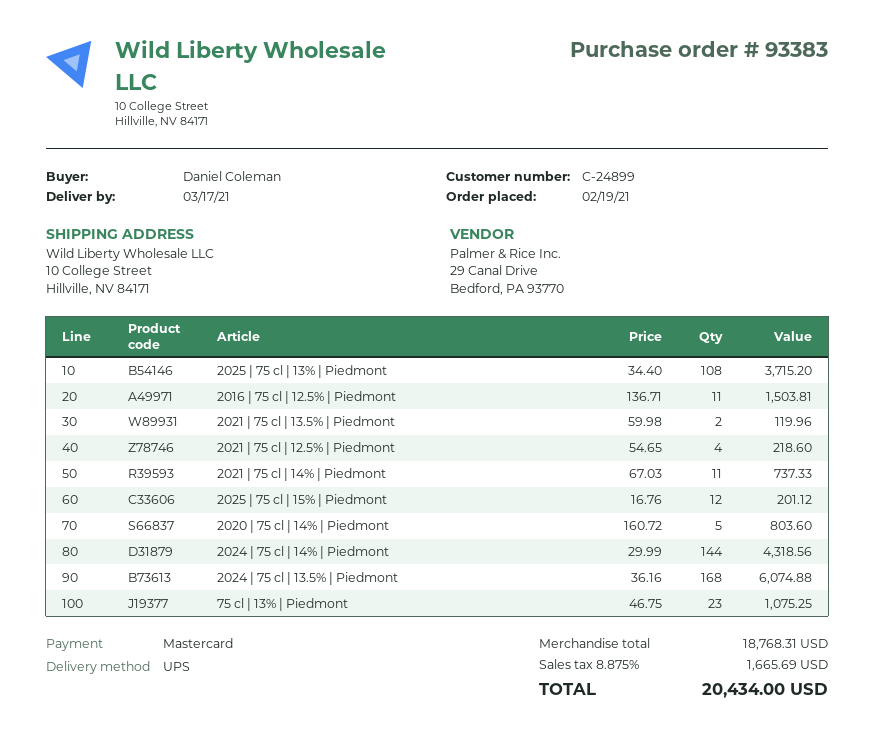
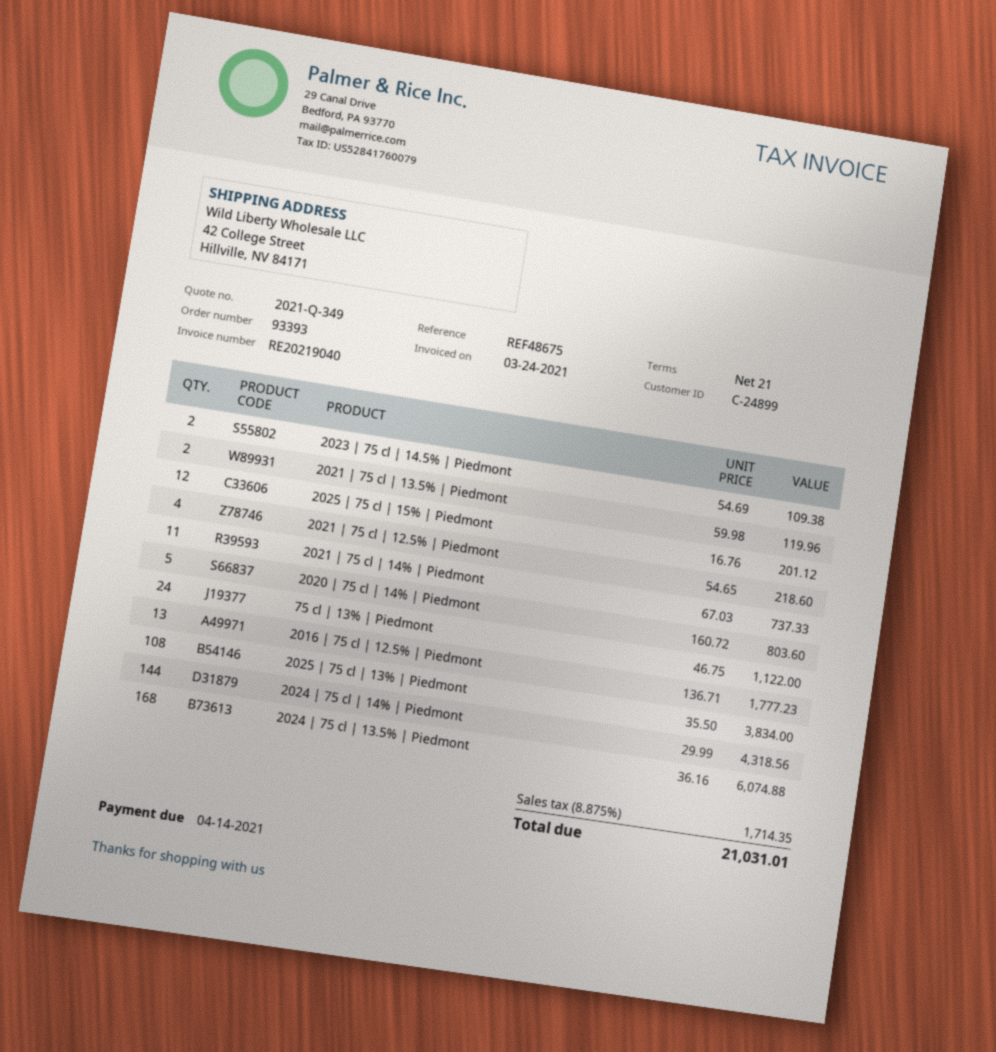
order number: 93383 -> 93393
ship to: 10 College Street, Hillville, NV 84171 -> 42 College Street, Hillville, NV 84171
2025 | 75 cl | 13% | Piedmont: 108 x 34.40 = 3715.20 -> 108 x 35.50 = 3834.00
2016 | 75 cl | 12.5% | Piedmont: 11 x 136.71 = 1503.81 -> 13 x 136.71 = 1777.23
75 cl | 13% | Piedmont: 23 x 46.75 = 1075.25 -> 24 x 46.75 = 1122.00
2023 | 75 cl | 14.5% | Piedmont: none -> 2 x 54.69 = 109.38
tax: 8.875% = 1665.69 -> 8.875% = 1714.35
total: 20434.00 -> 21031.01

